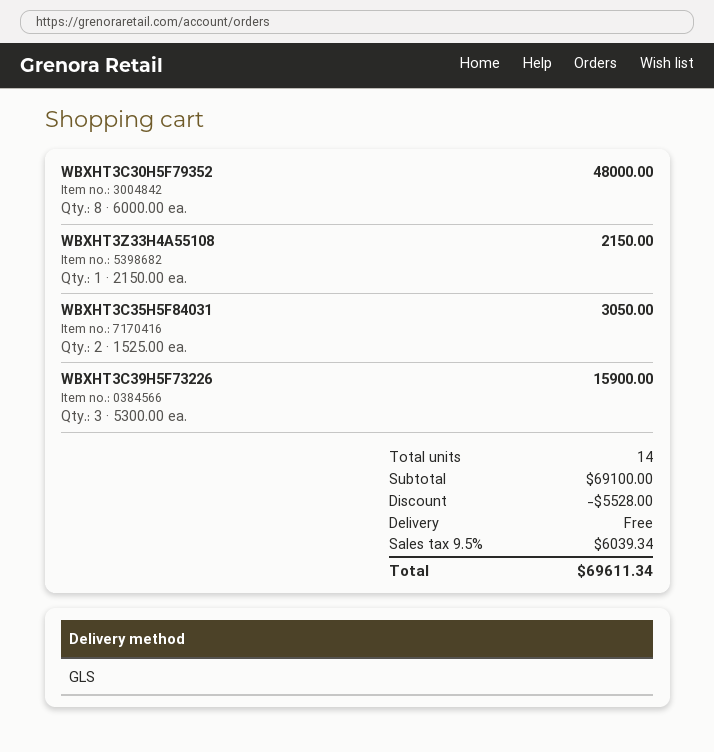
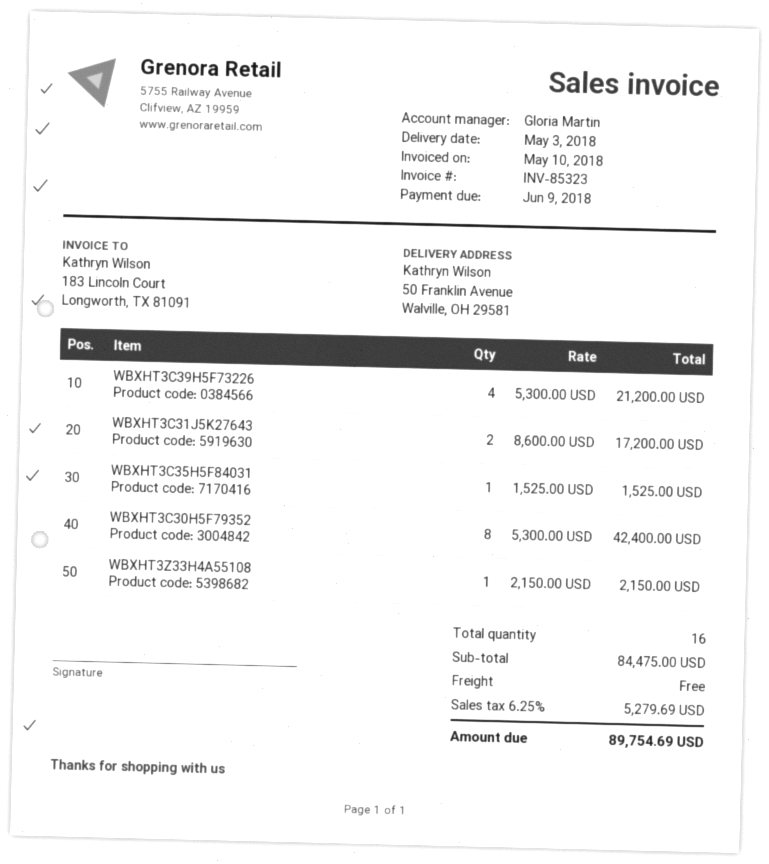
WBXHT3C30H5F79352: 8 x 6000.00 = 48000.00 -> 8 x 5300.00 = 42400.00
WBXHT3C35H5F84031: 2 x 1525.00 = 3050.00 -> 1 x 1525.00 = 1525.00
WBXHT3C39H5F73226: 3 x 5300.00 = 15900.00 -> 4 x 5300.00 = 21200.00
WBXHT3C31J5K27643: none -> 2 x 8600.00 = 17200.00
total quantity: 14 -> 16
subtotal: 69100.00 -> 84475.00
discount: 5528.00 -> none
tax: 9.5% = 6039.34 -> 6.25% = 5279.69
total: 69611.34 -> 89754.69

